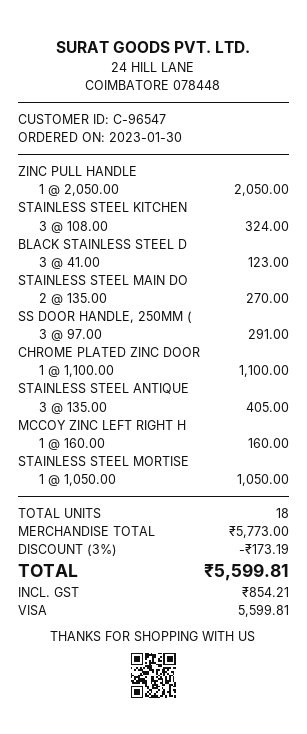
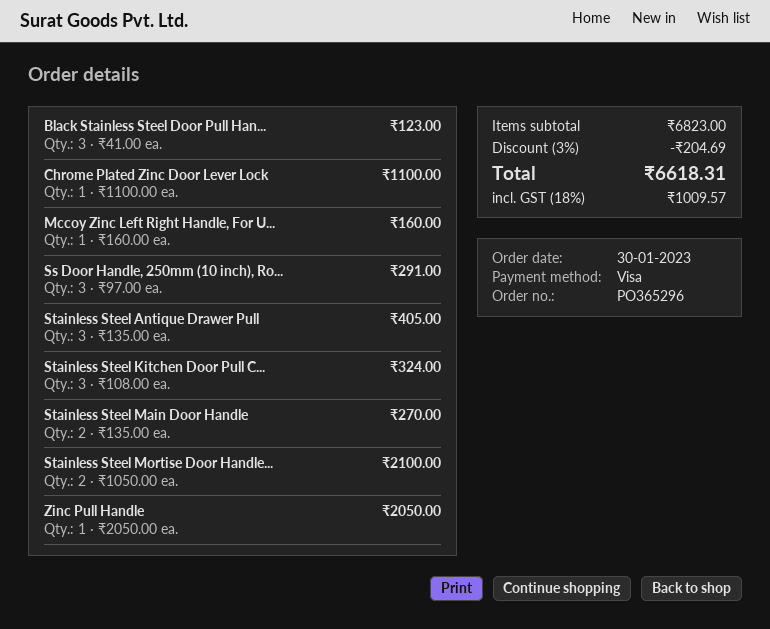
STAINLESS STEEL MORTISE: 1 x 1050.00 = 1050.00 -> 2 x 1050.00 = 2100.00
subtotal: 5773.00 -> 6823.00
discount: 3% = 173.19 -> 3% = 204.69
tax: 854.21 -> 1009.57
total: 5599.81 -> 6618.31

